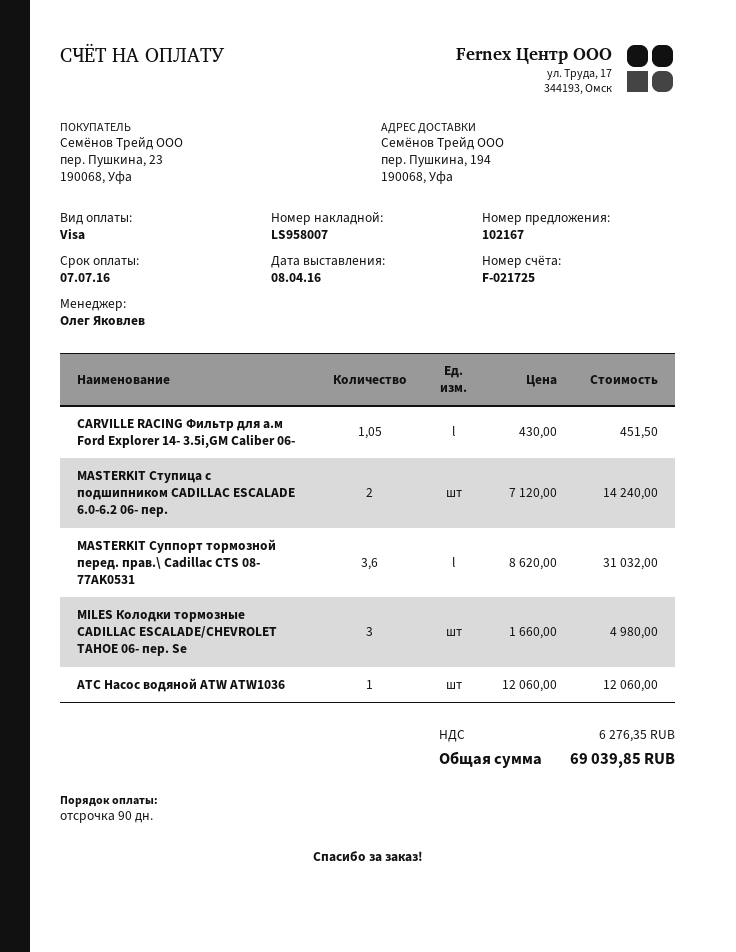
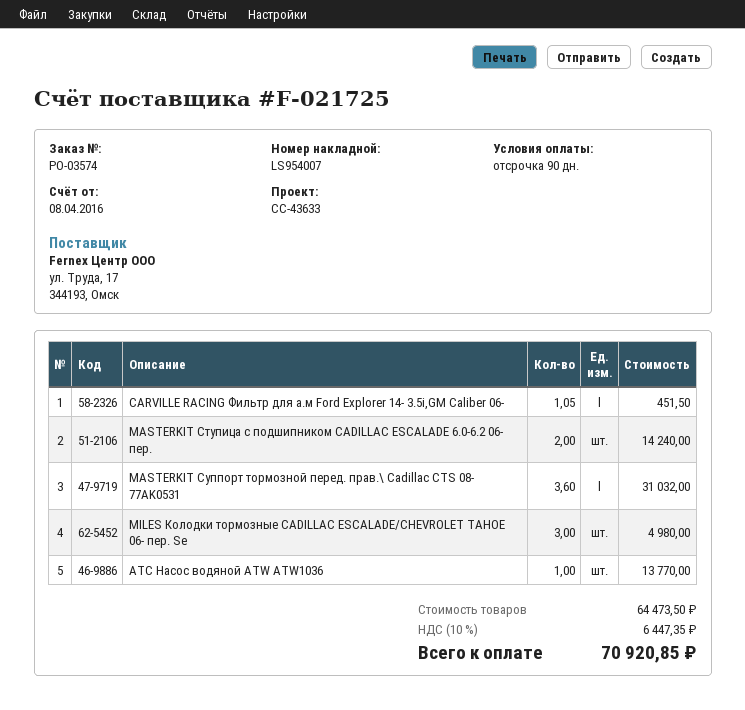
delivery note number: LS958007 -> LS954007
АТС Насос водяной ATW ATW1036: 1 for 12060.00 -> 1 for 13770.00
tax: 6276.35 -> 6447.35
total: 69039.85 -> 70920.85

